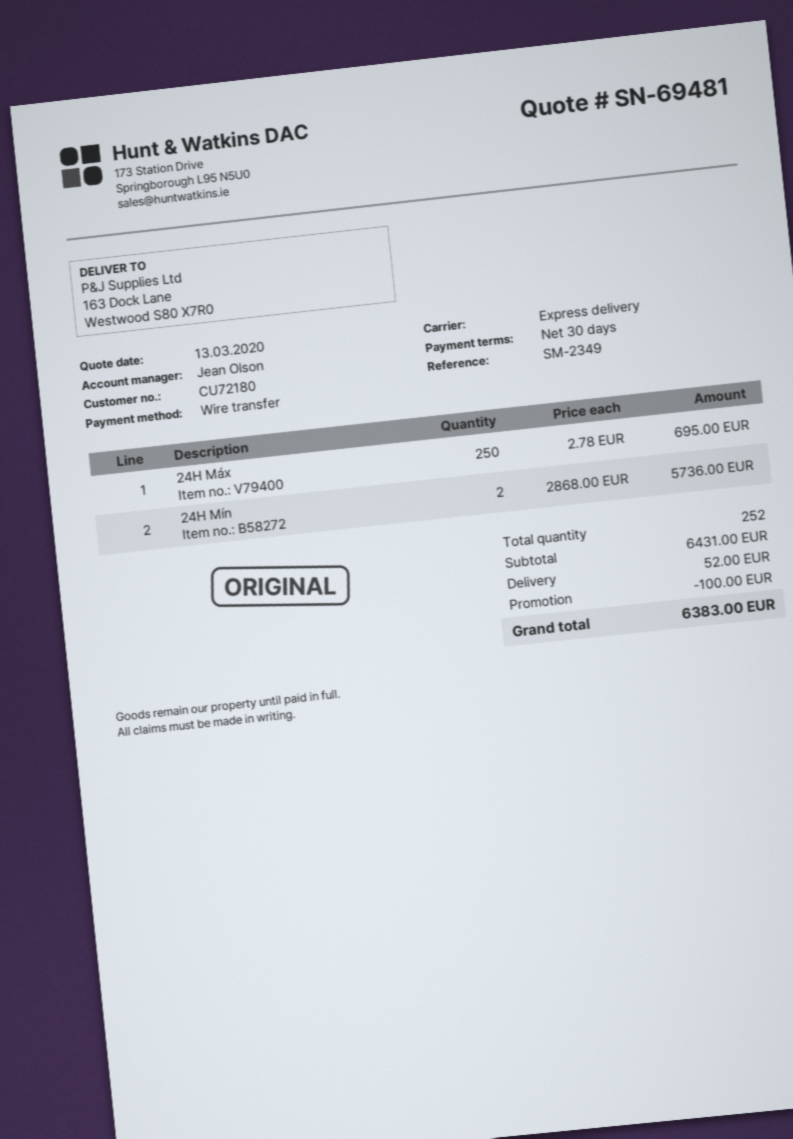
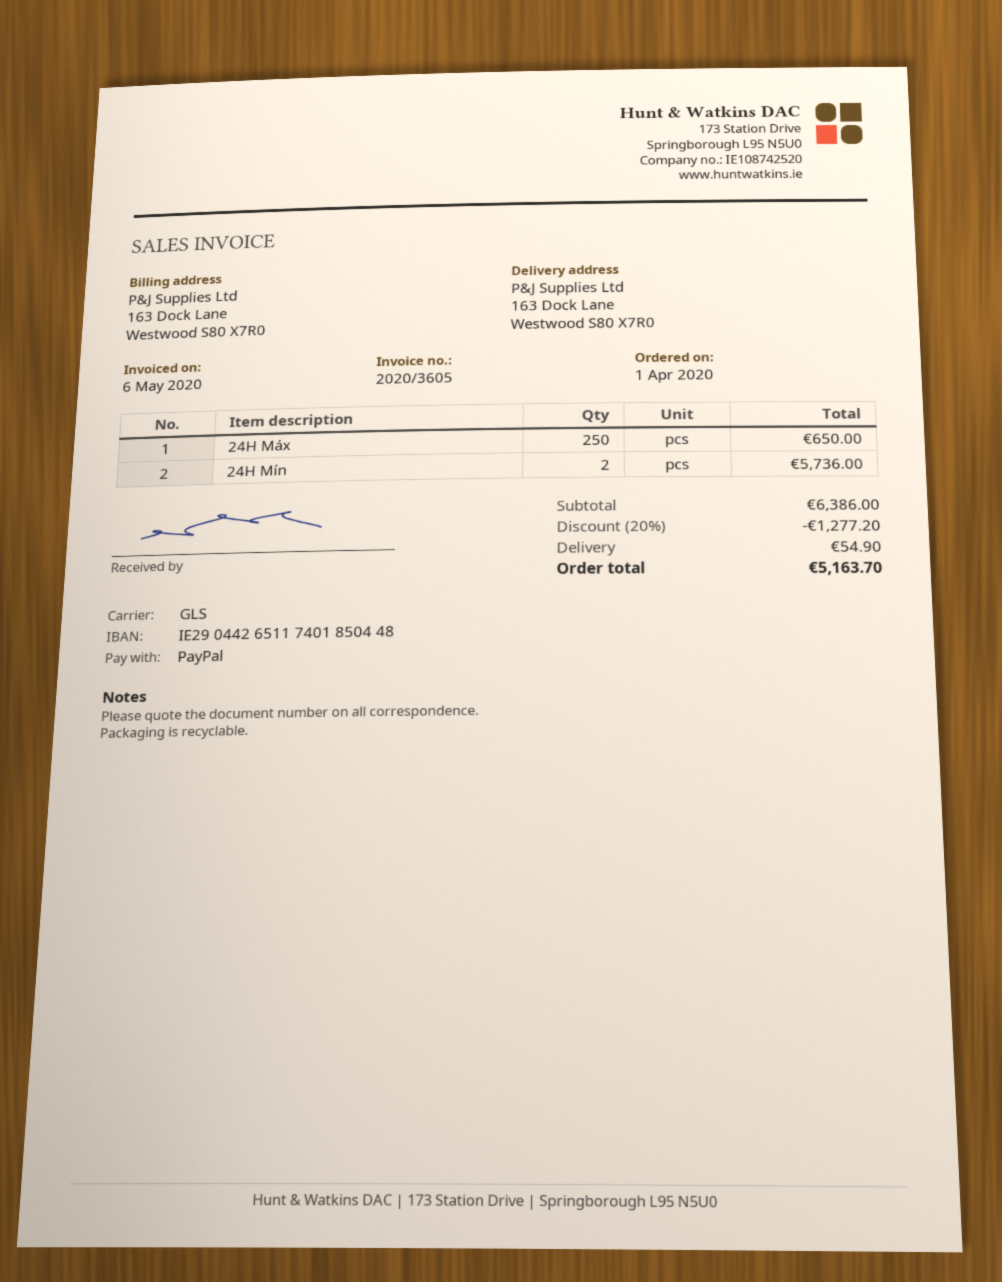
payment method: bank transfer -> PayPal
shipping method: express -> GLS
24H Máx: 250 for 695.00 -> 250 for 650.00
subtotal: 6431.00 -> 6386.00
discount: 100.00 -> 1277.20
shipping: 52.00 -> 54.90
total: 6383.00 -> 5163.70

